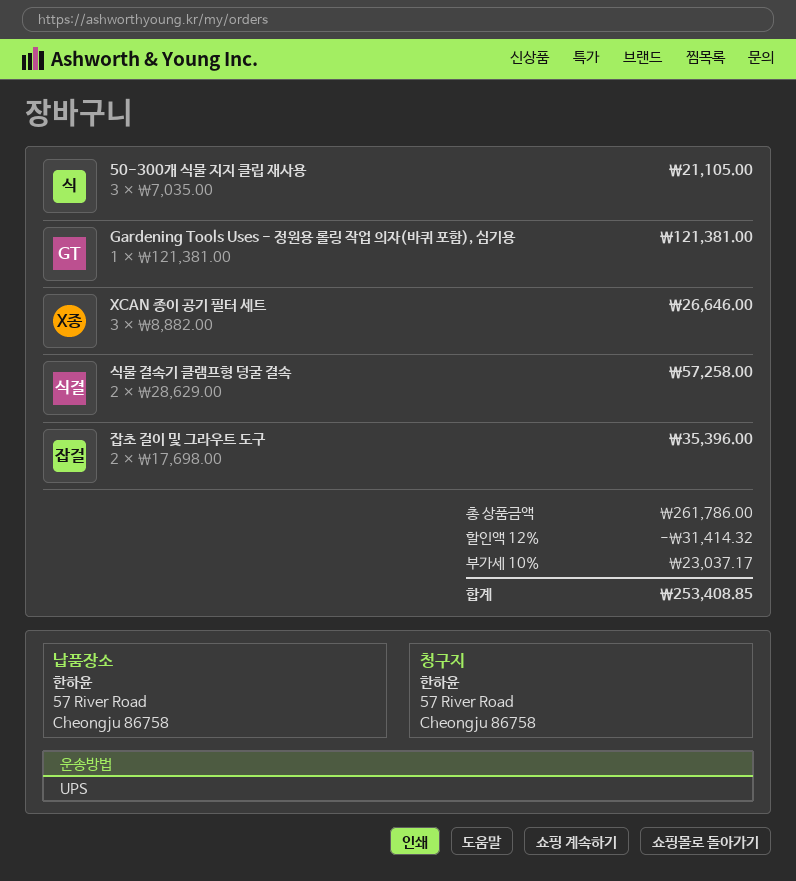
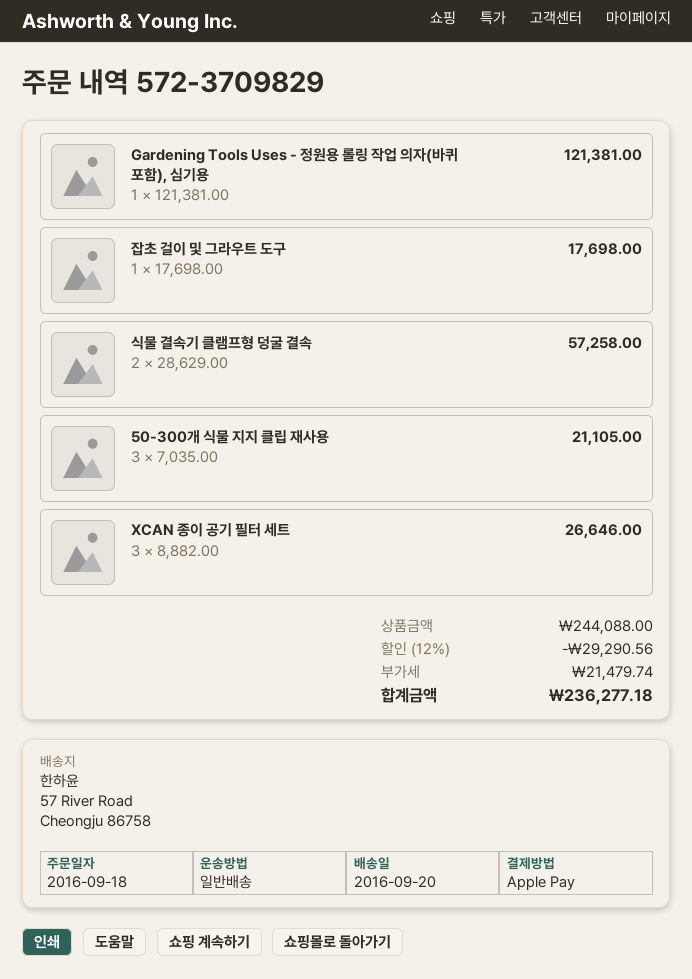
shipping method: UPS -> standard
잡초 걸이 및 그라우트 도구: 2 x 17698.00 = 35396.00 -> 1 x 17698.00 = 17698.00
subtotal: 261786.00 -> 244088.00
discount: 12% = 31414.32 -> 12% = 29290.56
tax: 23037.17 -> 21479.74
total: 253408.85 -> 236277.18

